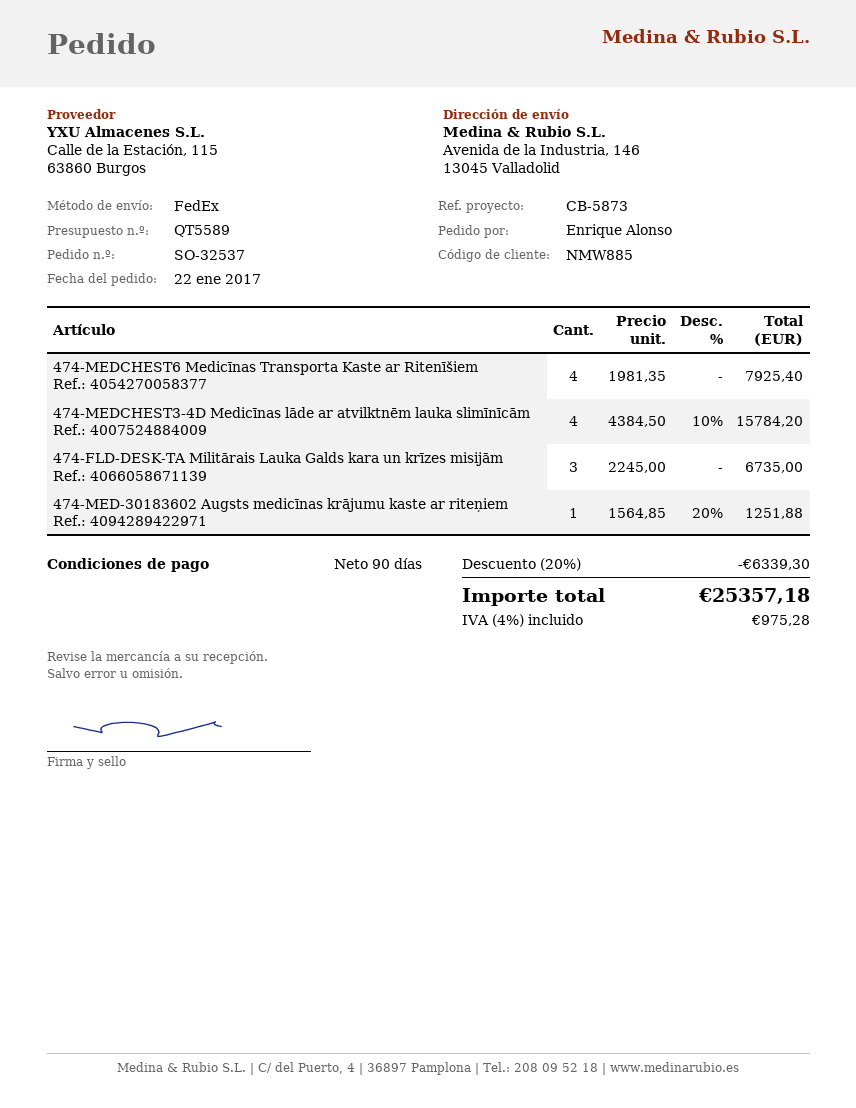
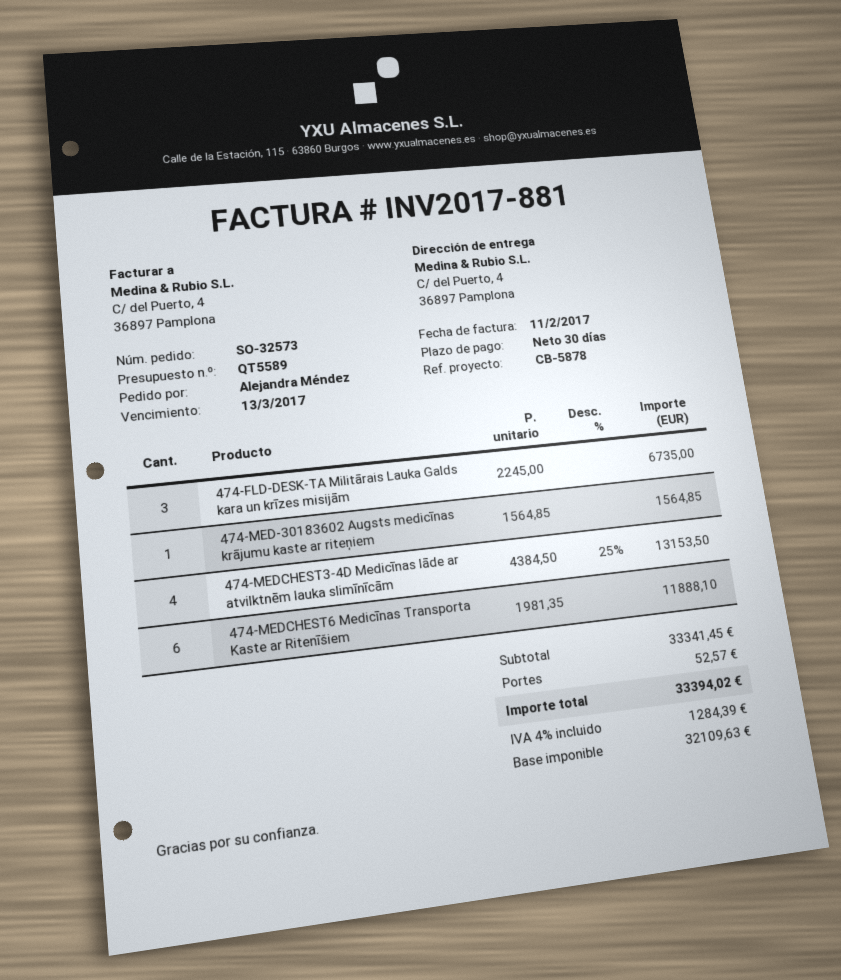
order number: SO-32537 -> SO-32573
payment terms: 90 days -> 30 days
reference: CB-5873 -> CB-5878
ordered by: Enrique Alonso -> Alejandra Méndez
ship to: Avenida de la Industria, 146, 13045 Valladolid -> C/ del Puerto, 4, 36897 Pamplona
474-MEDCHEST6 Medicīnas Transporta Kaste ar Ritenīšiem: 4 x 1981.35 = 7925.40 -> 6 x 1981.35 = 11888.10
474-MEDCHEST3-4D Medicīnas lāde ar atvilktnēm lauka slimīnīcām: 4 x 4384.50 - 10% = 15784.20 -> 4 x 4384.50 - 25% = 13153.50
474-MED-30183602 Augsts medicīnas krājumu kaste ar riteņiem: 1 x 1564.85 - 20% = 1251.88 -> 1 x 1564.85 = 1564.85
discount: 20% = 6339.30 -> none
shipping: none -> 52.57
tax: 4% = 975.28 -> 4% = 1284.39
total: 25357.18 -> 33394.02

